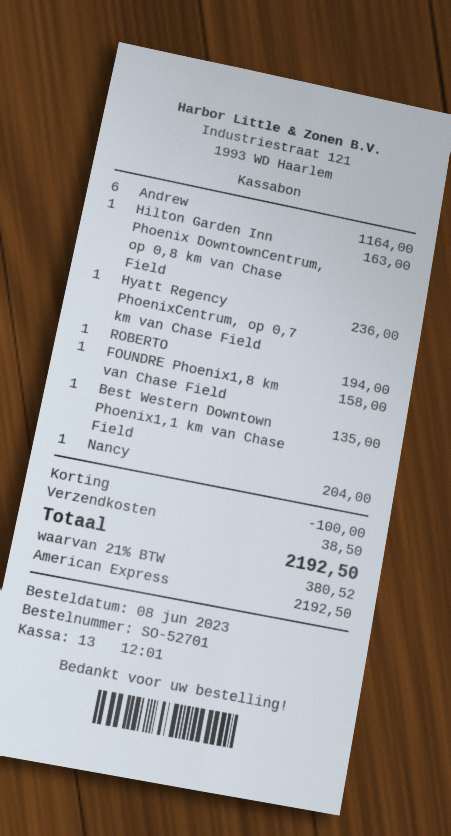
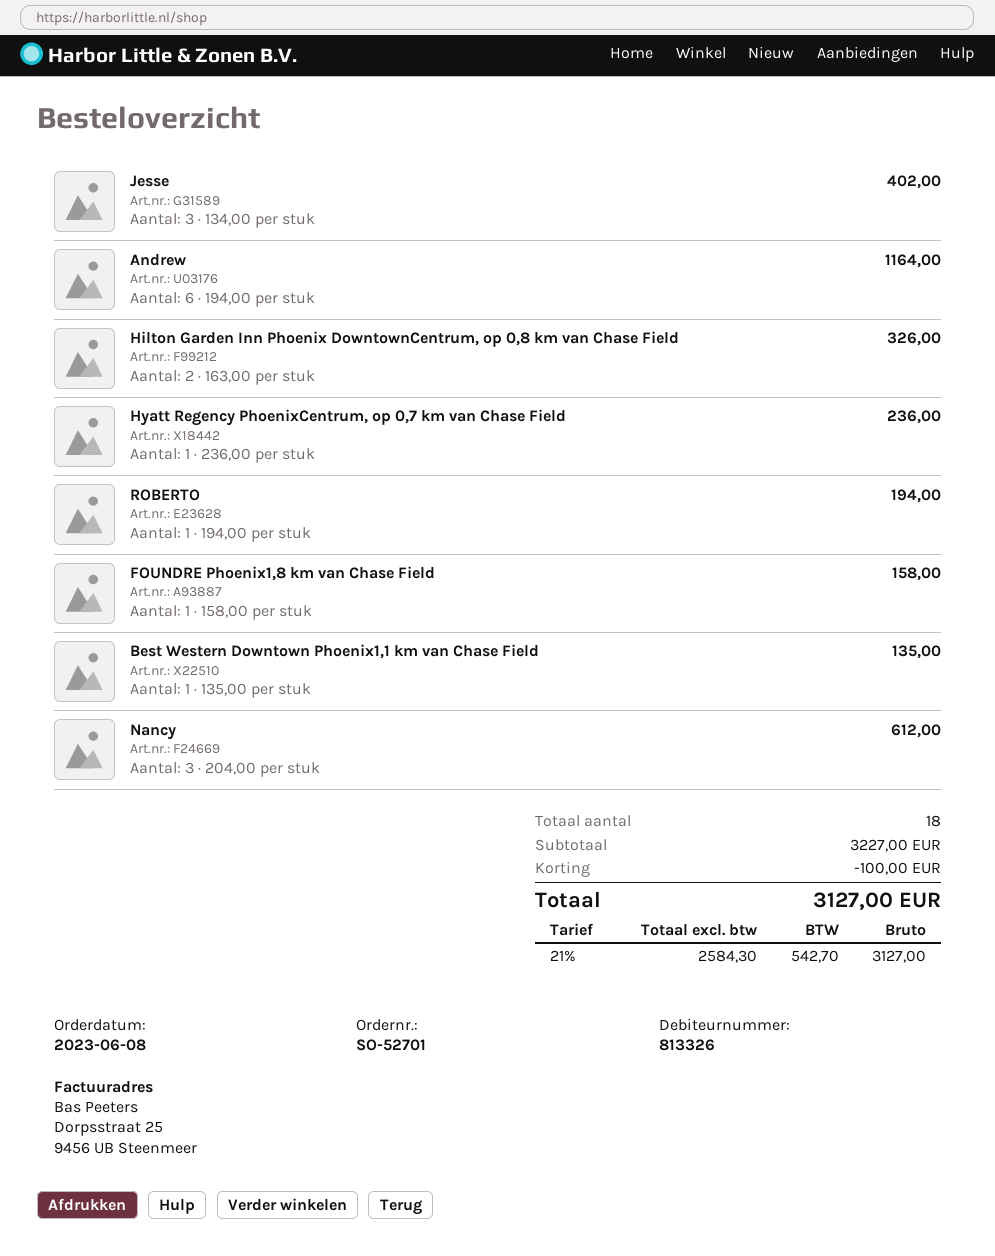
Hilton Garden Inn Phoenix DowntownCentrum, op 0,8 km van Chase Field: 1 for 163.00 -> 2 for 326.00
Nancy: 1 for 204.00 -> 3 for 612.00
Jesse: none -> 3 for 402.00
shipping: 38.50 -> none
tax: 21% = 380.52 -> 21% = 542.70
total: 2192.50 -> 3127.00

